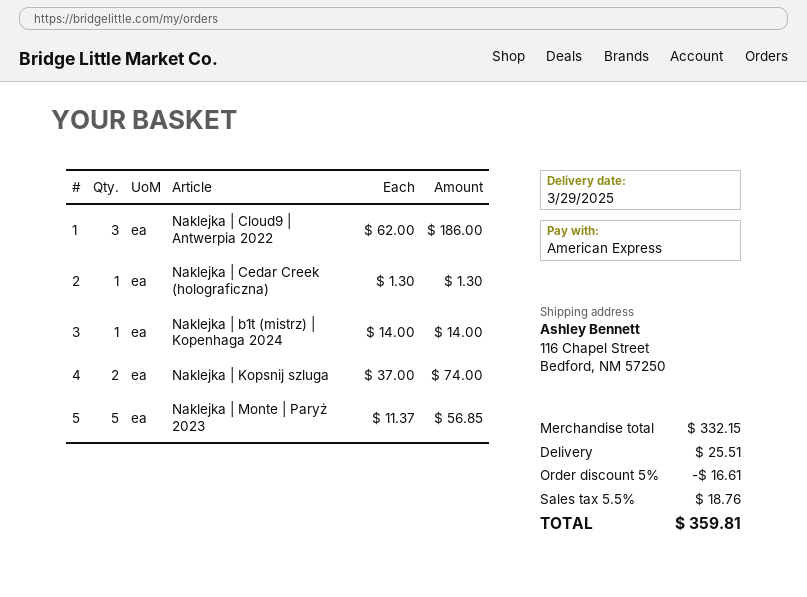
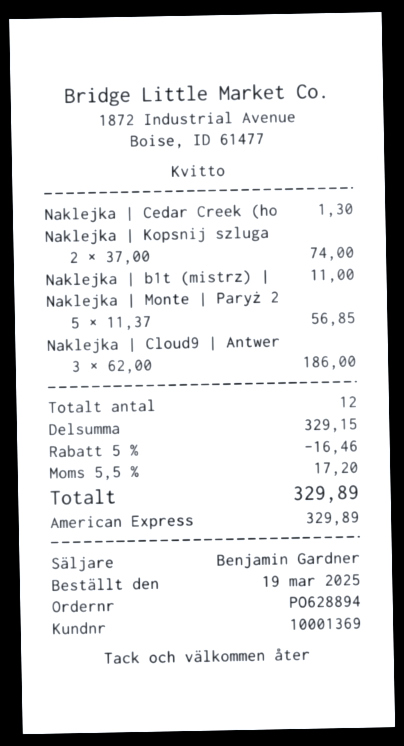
Naklejka | b1t (mistrz) | Kopenhaga 2024: 1 x 14.00 = 14.00 -> 1 x 11.00 = 11.00
subtotal: 332.15 -> 329.15
discount: 5% = 16.61 -> 5% = 16.46
shipping: 25.51 -> none
tax: 5.5% = 18.76 -> 5.5% = 17.20
total: 359.81 -> 329.89

